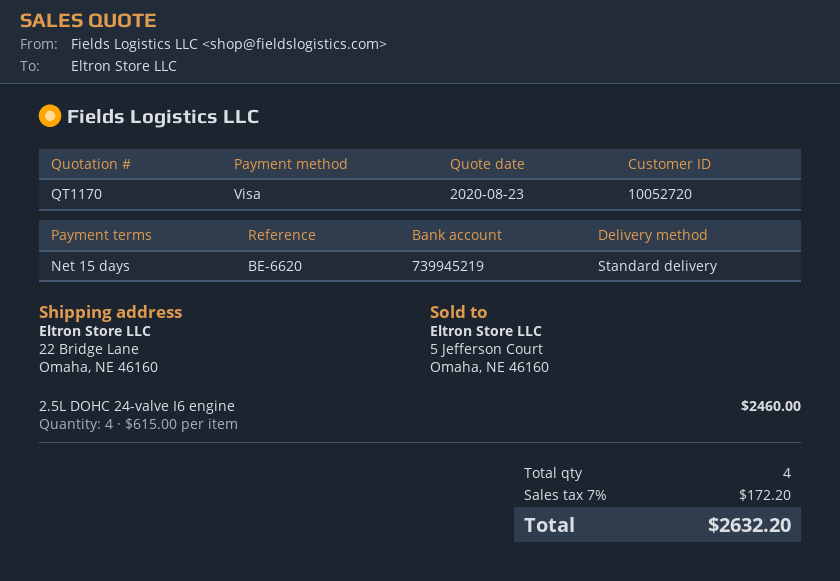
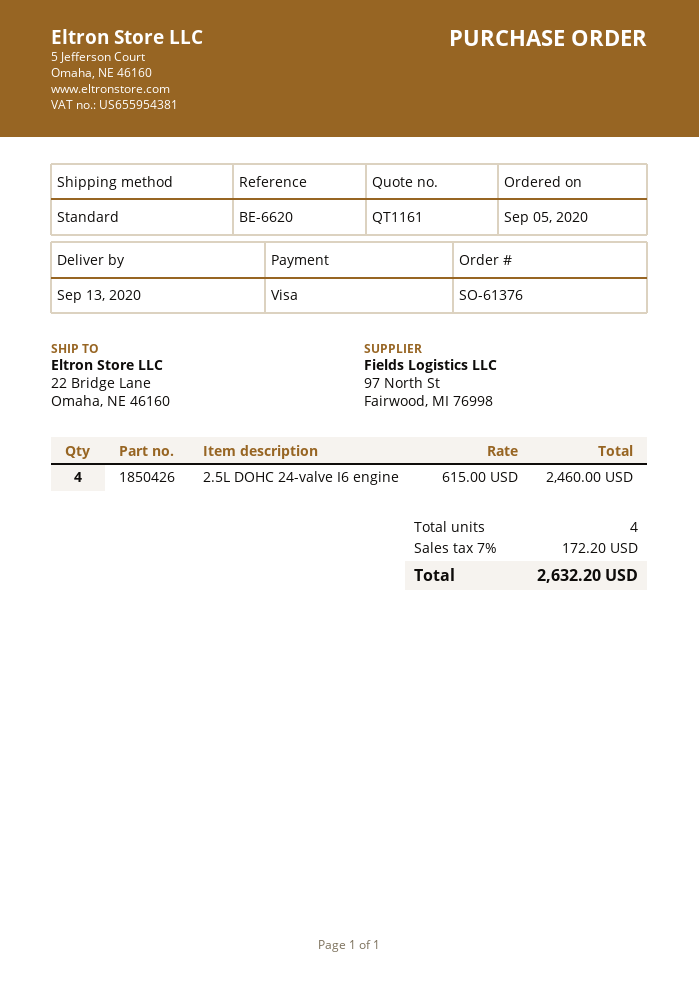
quote number: QT1170 -> QT1161

